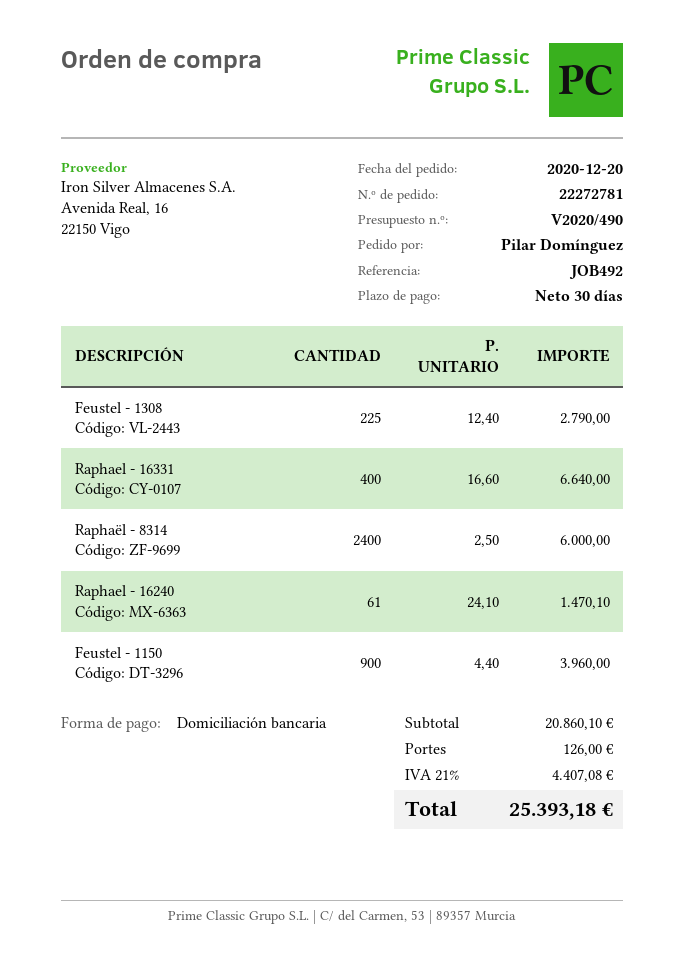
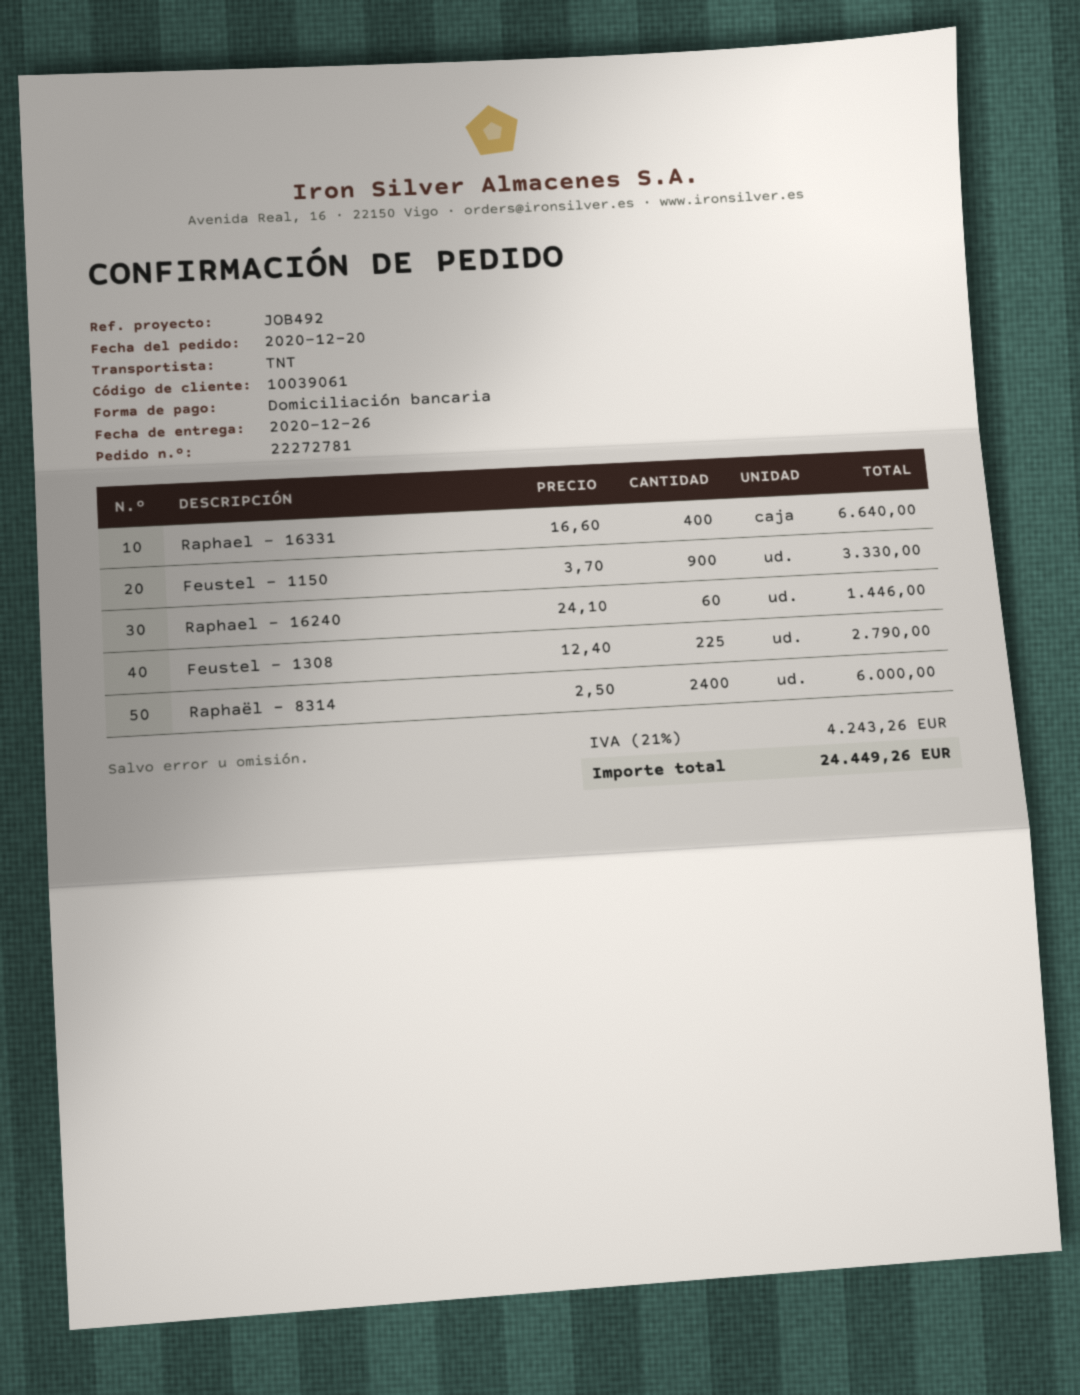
Raphael - 16240: 61 x 24.10 = 1470.10 -> 60 x 24.10 = 1446.00
Feustel - 1150: 900 x 4.40 = 3960.00 -> 900 x 3.70 = 3330.00
shipping: 126.00 -> none
tax: 21% = 4407.08 -> 21% = 4243.26
total: 25393.18 -> 24449.26

